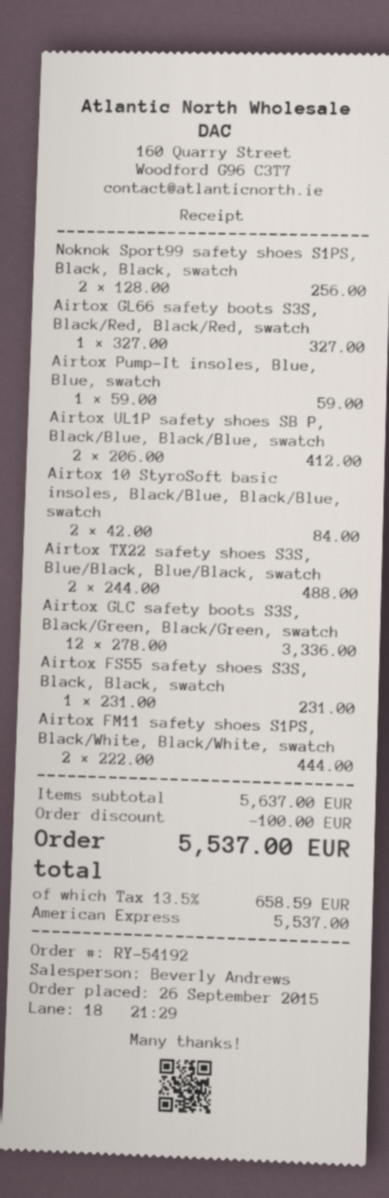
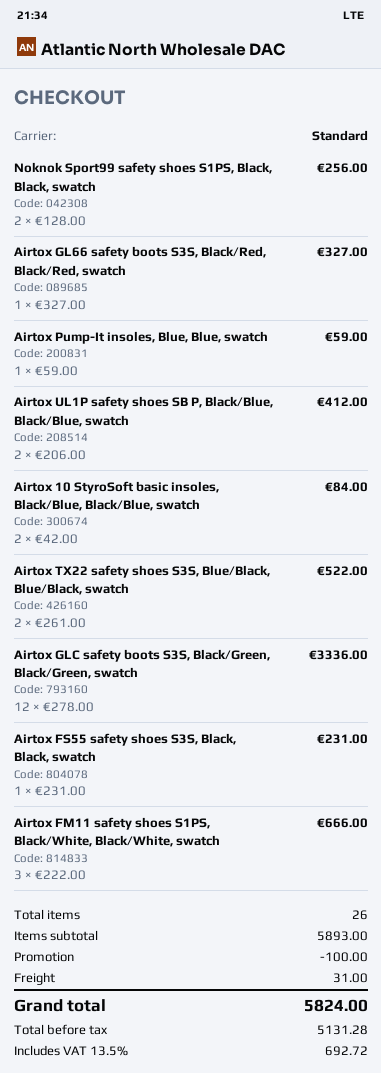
Airtox TX22 safety shoes S3S, Blue/Black, Blue/Black, swatch: 2 x 244.00 = 488.00 -> 2 x 261.00 = 522.00
Airtox FM11 safety shoes S1PS, Black/White, Black/White, swatch: 2 x 222.00 = 444.00 -> 3 x 222.00 = 666.00
subtotal: 5637.00 -> 5893.00
shipping: none -> 31.00
tax: 13.5% = 658.59 -> 13.5% = 692.72
total: 5537.00 -> 5824.00

